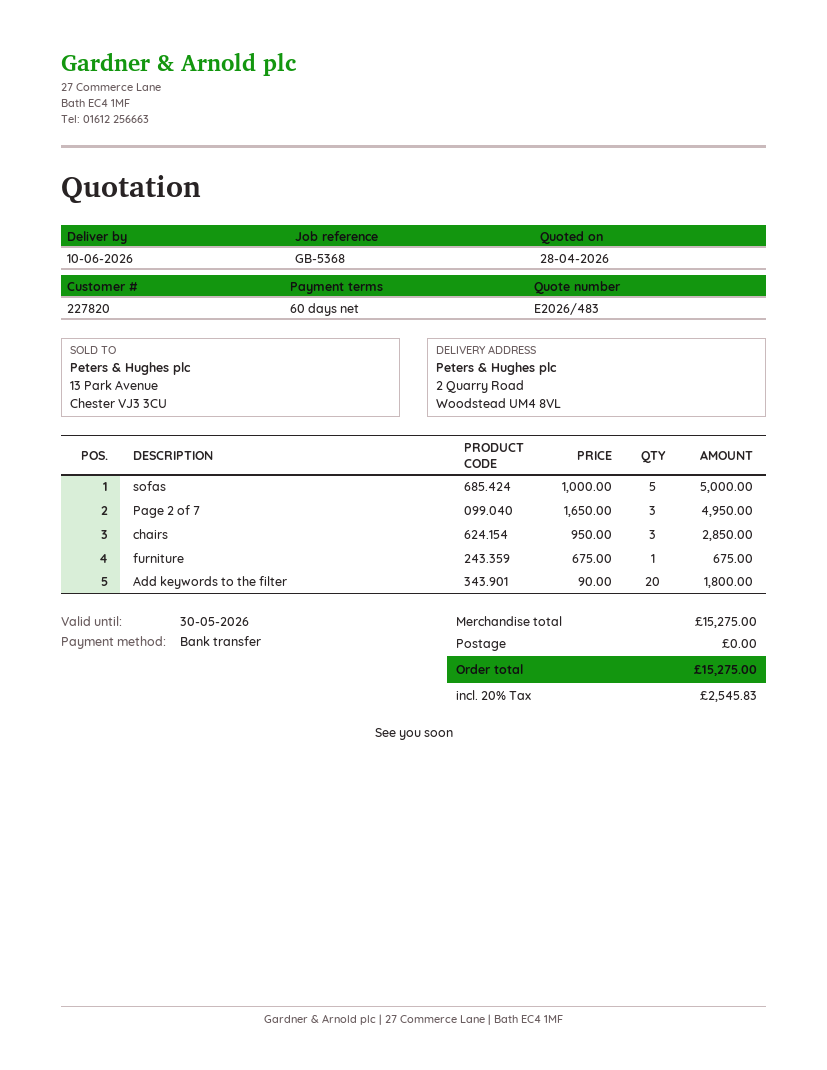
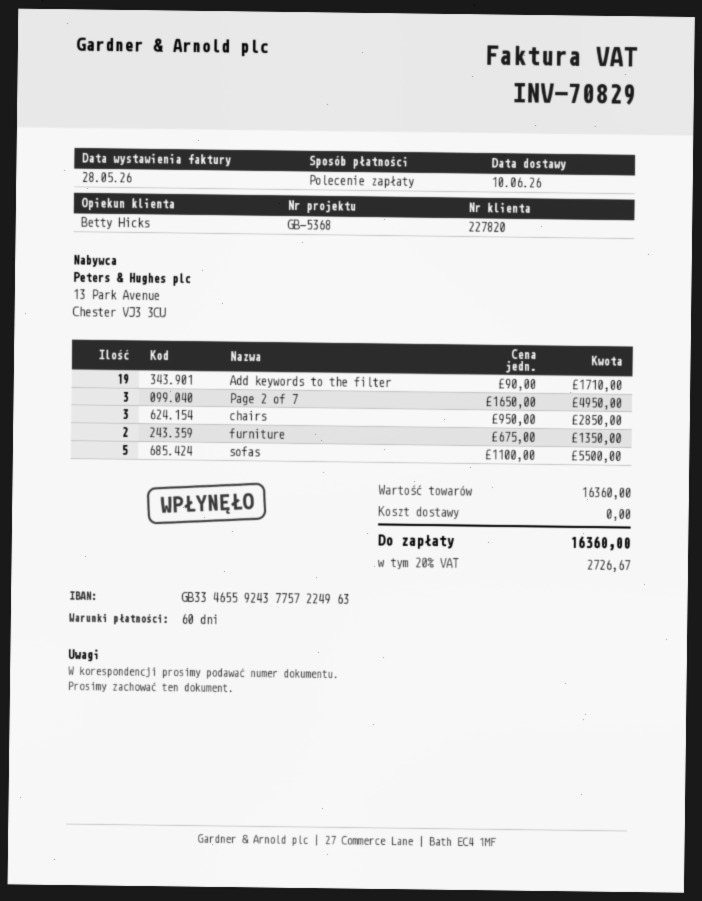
payment method: bank transfer -> direct debit
sofas: 5 x 1000.00 = 5000.00 -> 5 x 1100.00 = 5500.00
furniture: 1 x 675.00 = 675.00 -> 2 x 675.00 = 1350.00
Add keywords to the filter: 20 x 90.00 = 1800.00 -> 19 x 90.00 = 1710.00
subtotal: 15275.00 -> 16360.00
tax: 20% = 2545.83 -> 20% = 2726.67
total: 15275.00 -> 16360.00

